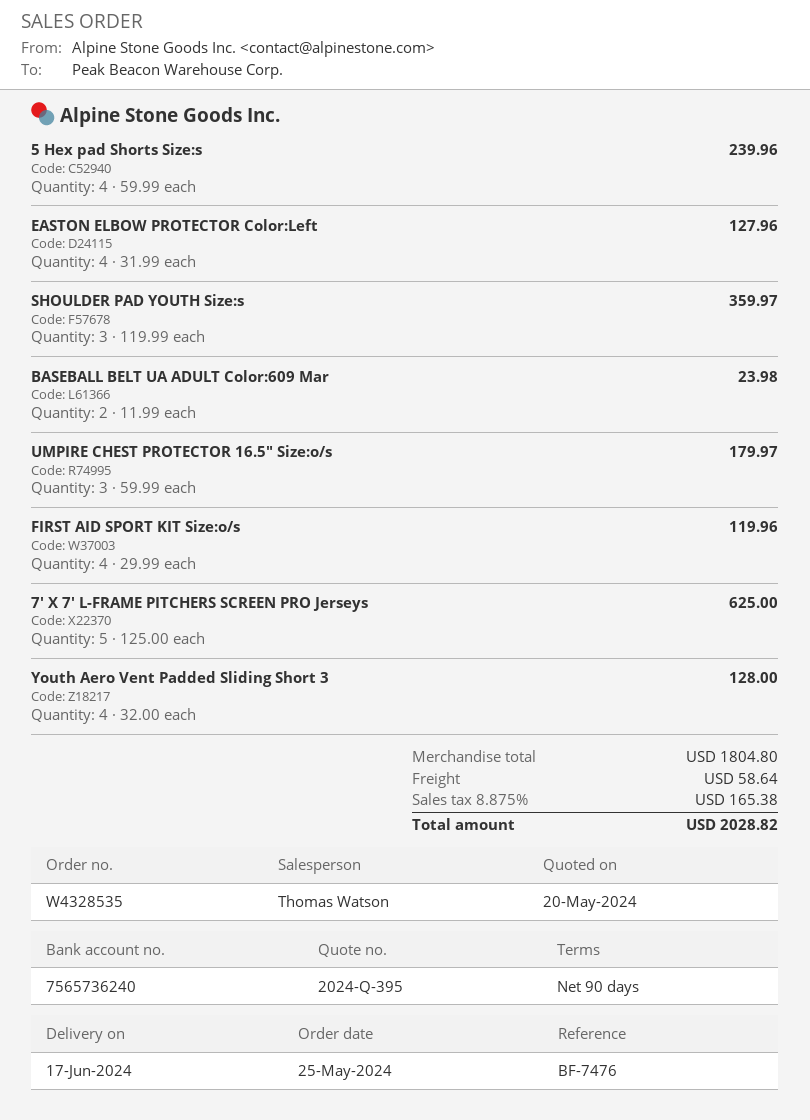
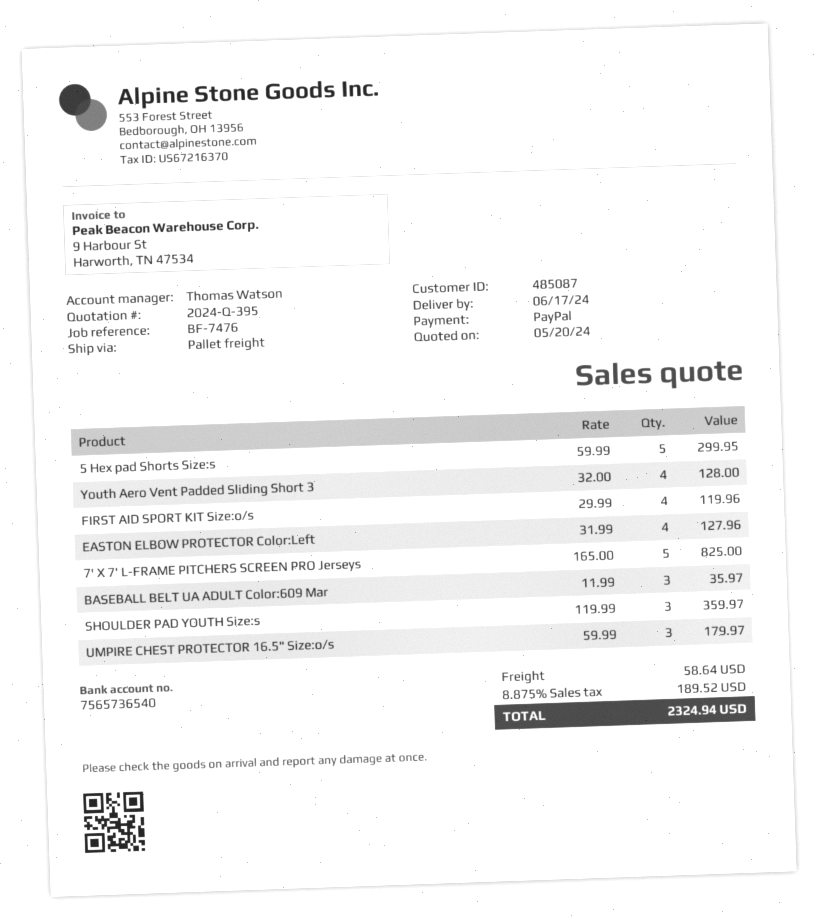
bank account: 7565736240 -> 7565736540
5 Hex pad Shorts Size:s: 4 x 59.99 = 239.96 -> 5 x 59.99 = 299.95
BASEBALL BELT UA ADULT Color:609 Mar: 2 x 11.99 = 23.98 -> 3 x 11.99 = 35.97
7' X 7' L-FRAME PITCHERS SCREEN PRO Jerseys: 5 x 125.00 = 625.00 -> 5 x 165.00 = 825.00
tax: 8.875% = 165.38 -> 8.875% = 189.52
total: 2028.82 -> 2324.94

